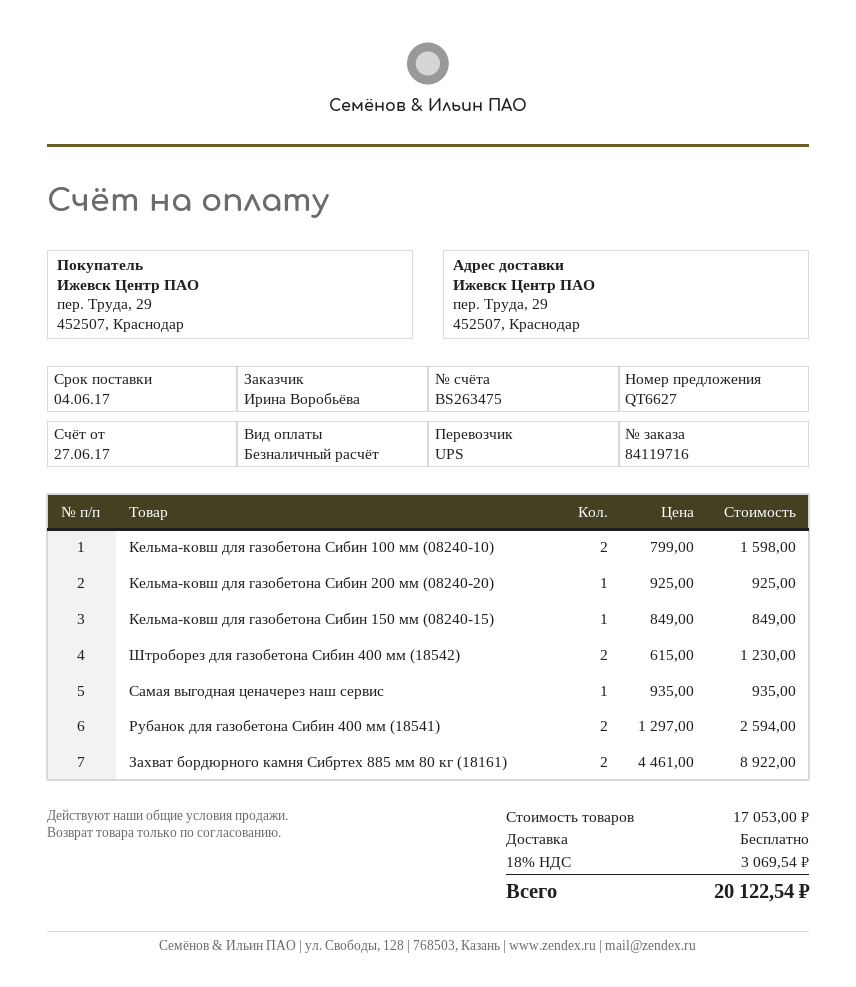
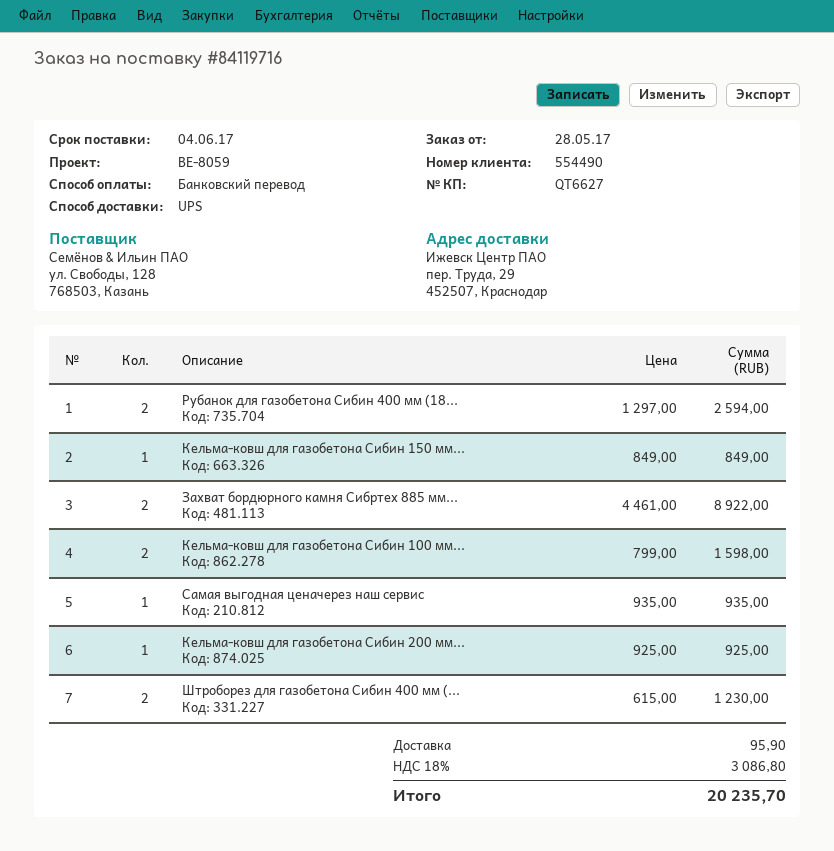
shipping: 0.00 -> 95.90
tax: 18% = 3069.54 -> 18% = 3086.80
total: 20122.54 -> 20235.70

